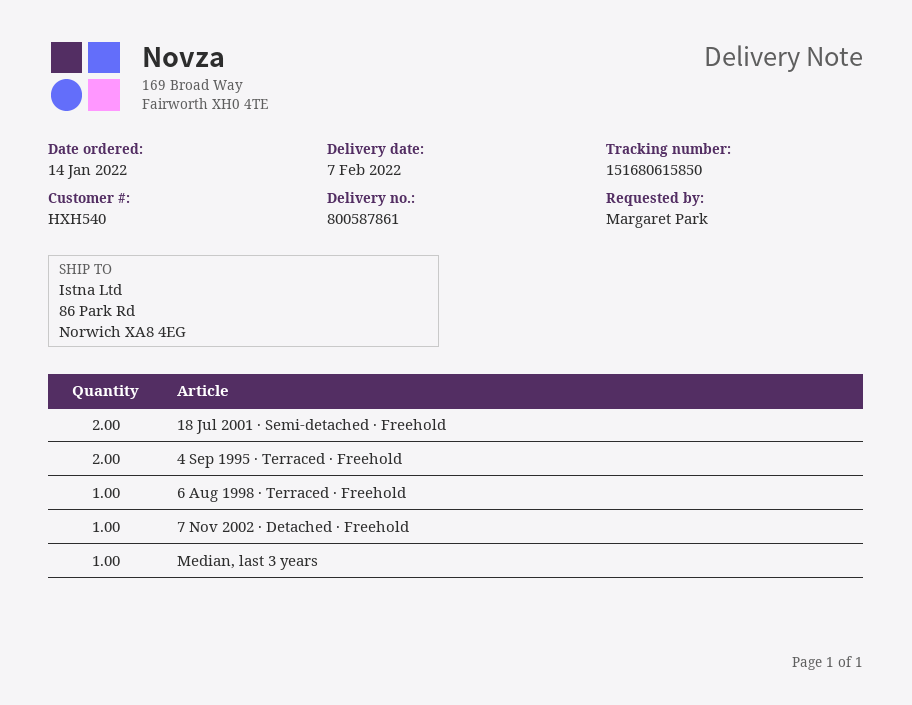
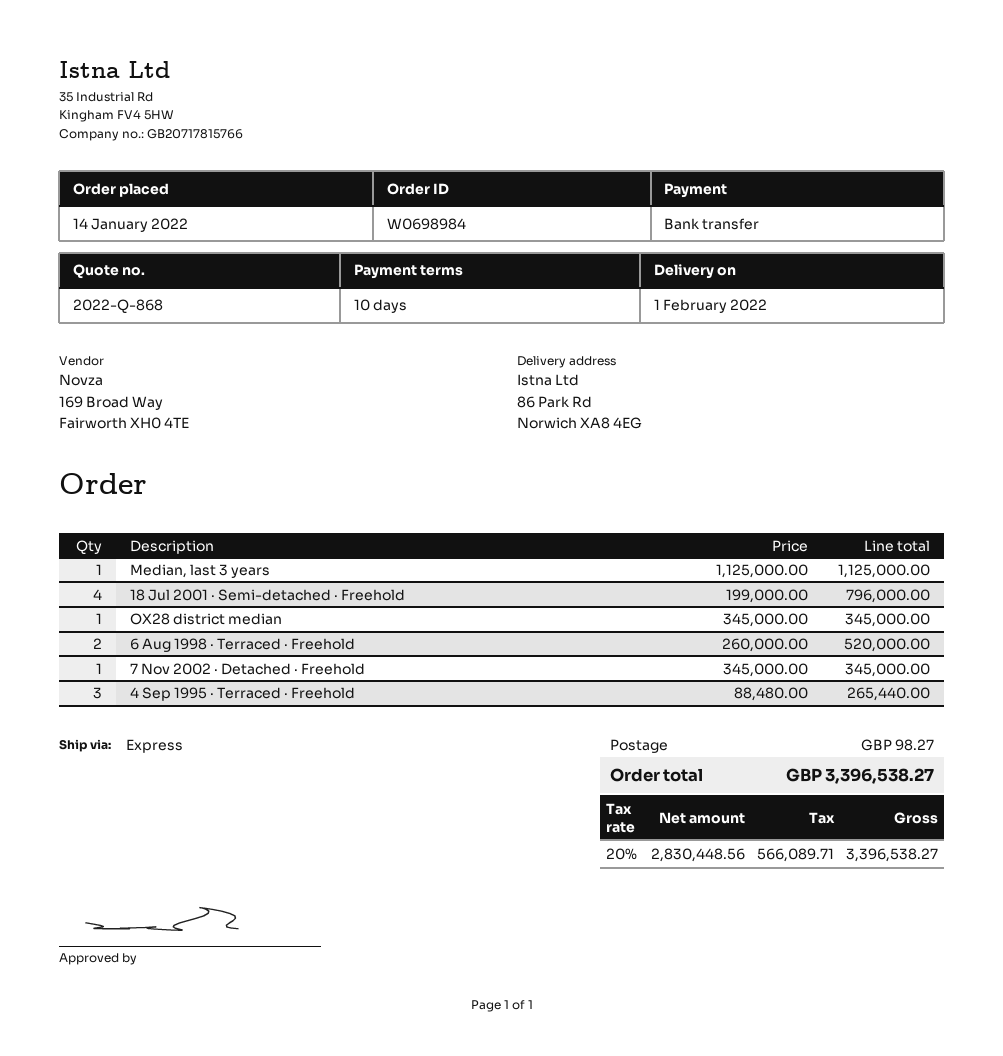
delivery date: 2022-02-07 -> 2022-02-01
18 Jul 2001 · Semi-detached · Freehold: 2 -> 4
4 Sep 1995 · Terraced · Freehold: 2 -> 3
6 Aug 1998 · Terraced · Freehold: 1 -> 2
OX28 district median: none -> 1

